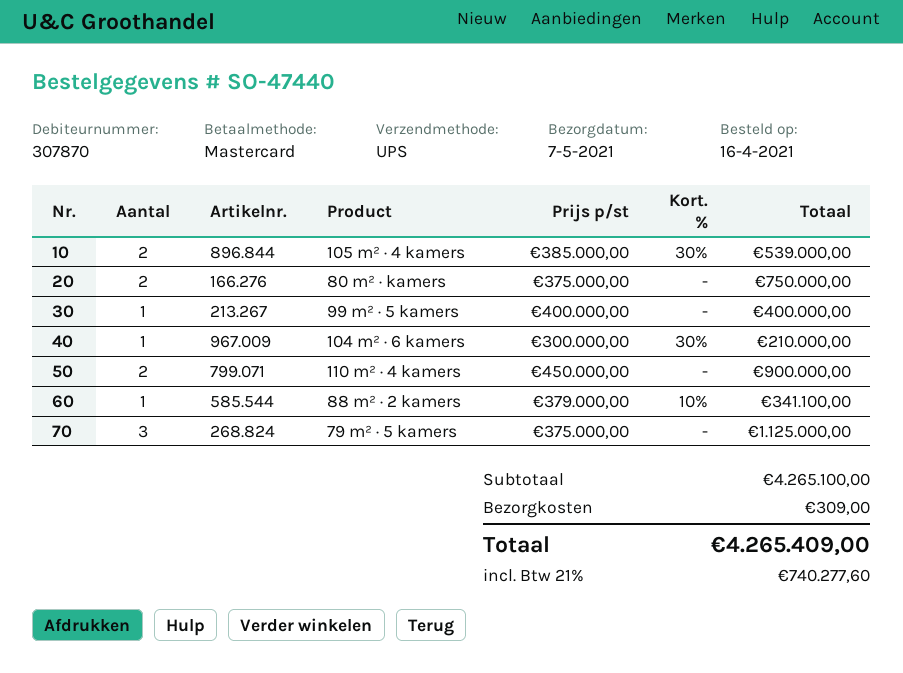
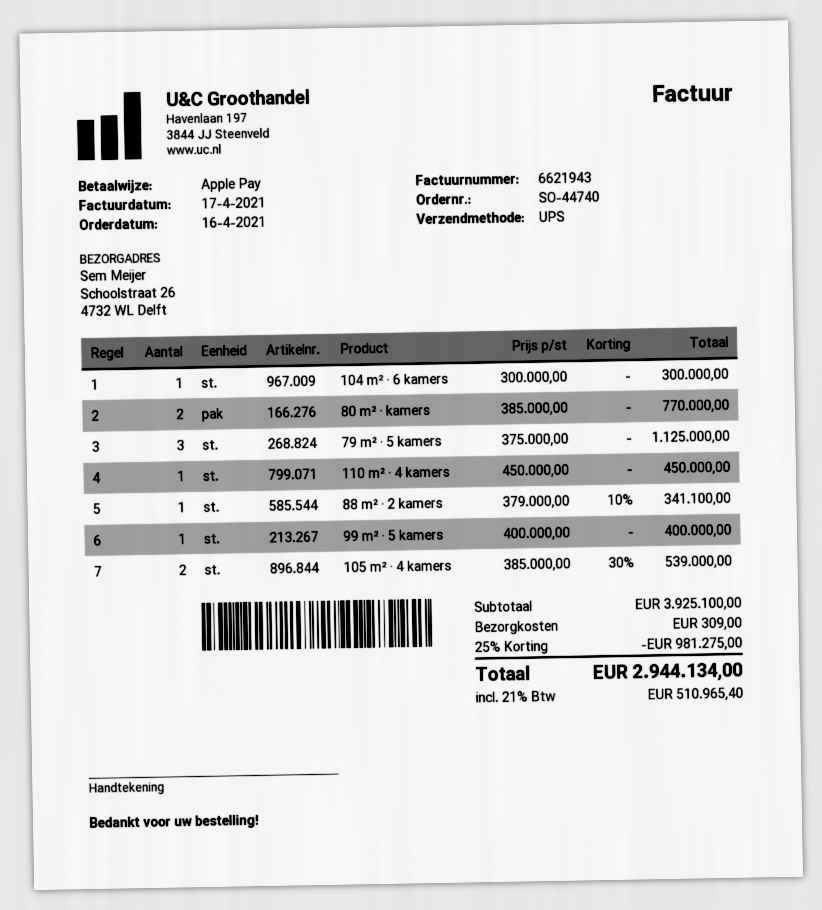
order number: SO-47440 -> SO-44740
payment method: Mastercard -> Apple Pay
80 m² · kamers: 2 x 375000.00 = 750000.00 -> 2 x 385000.00 = 770000.00
104 m² · 6 kamers: 1 x 300000.00 - 30% = 210000.00 -> 1 x 300000.00 = 300000.00
110 m² · 4 kamers: 2 x 450000.00 = 900000.00 -> 1 x 450000.00 = 450000.00
subtotal: 4265100.00 -> 3925100.00
discount: none -> 25% = 981275.00
tax: 21% = 740277.60 -> 21% = 510965.40
total: 4265409.00 -> 2944134.00

